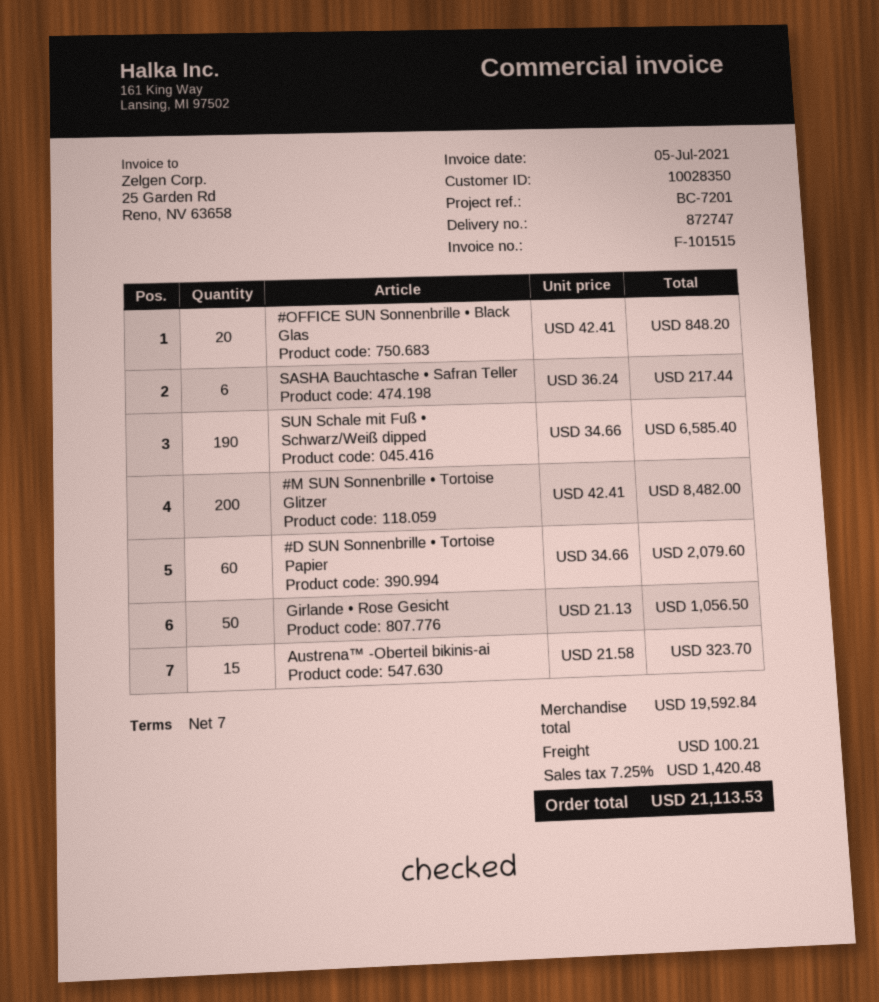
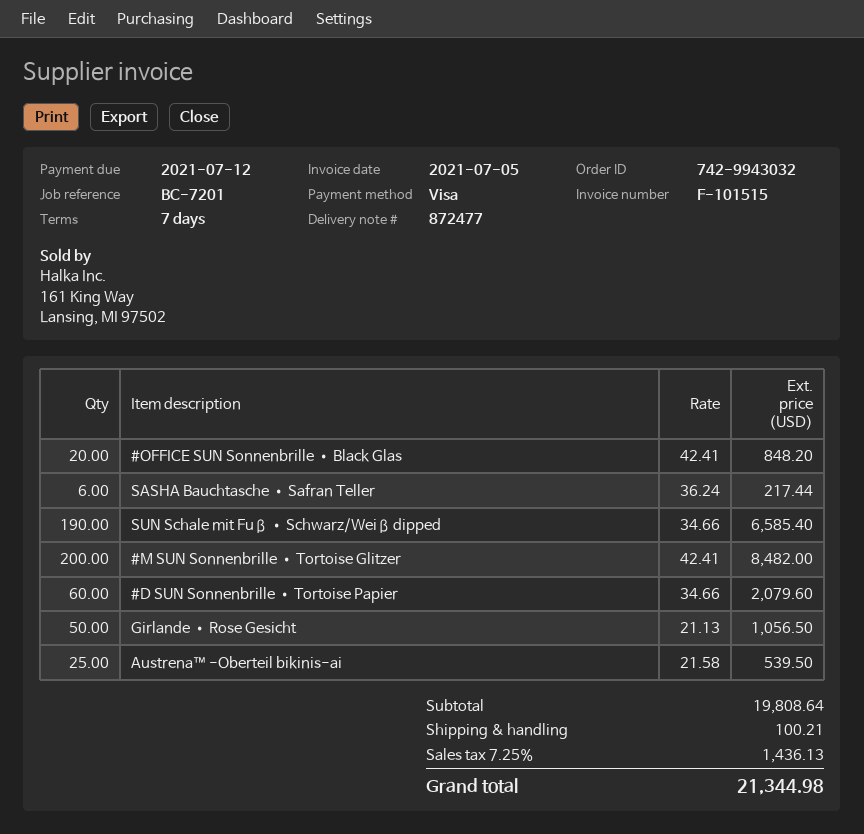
delivery note number: 872747 -> 872477
Austrena™ -Oberteil bikinis-ai: 15 x 21.58 = 323.70 -> 25 x 21.58 = 539.50
subtotal: 19592.84 -> 19808.64
tax: 7.25% = 1420.48 -> 7.25% = 1436.13
total: 21113.53 -> 21344.98

